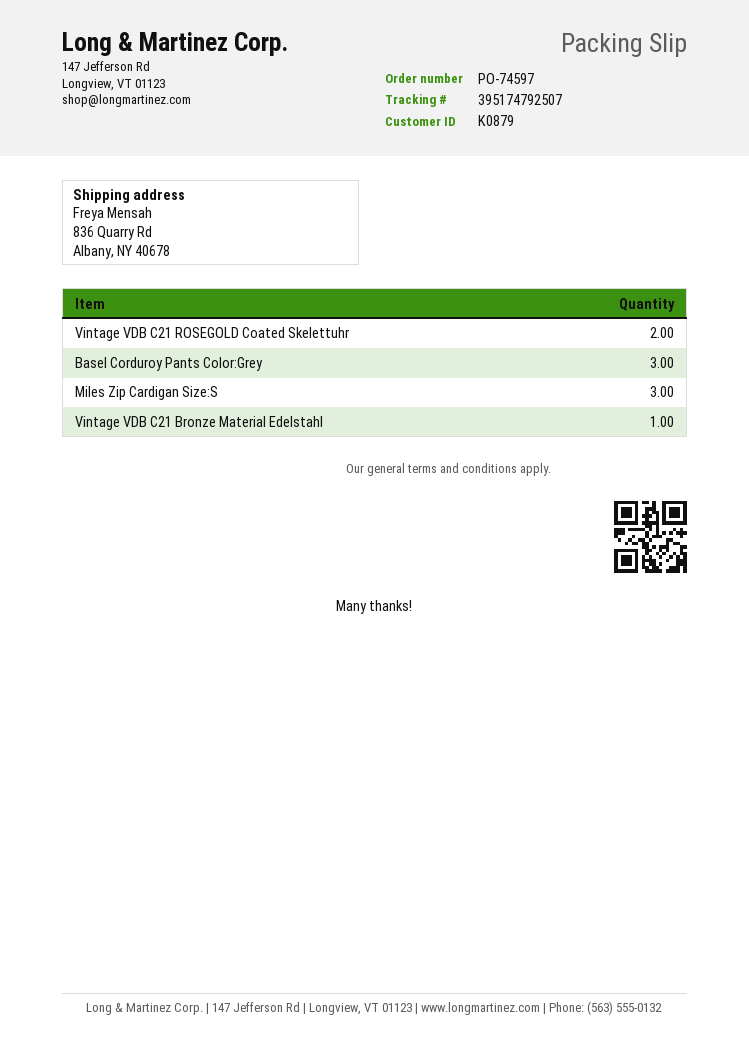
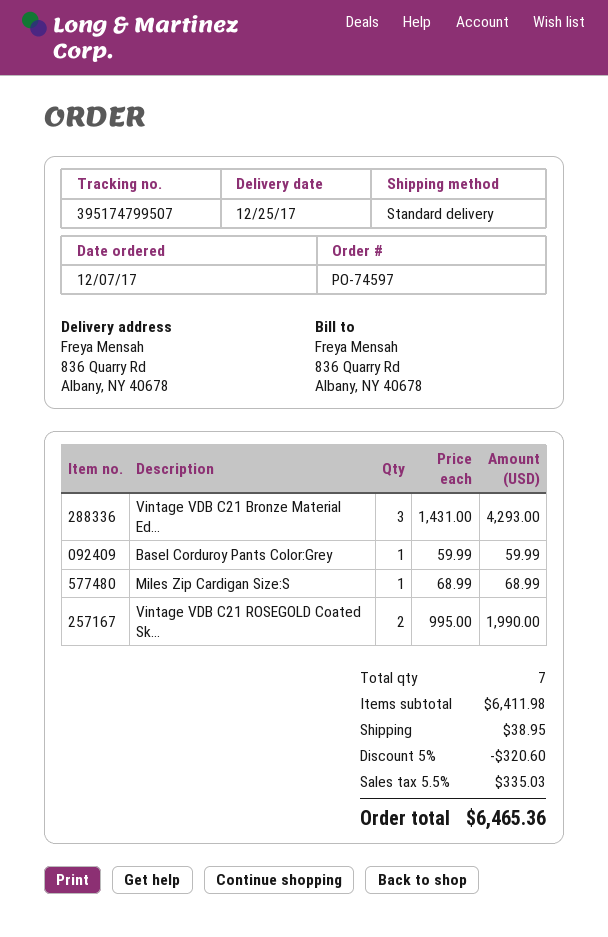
tracking number: 395174792507 -> 395174799507
Basel Corduroy Pants Color:Grey: 3 -> 1
Miles Zip Cardigan Size:S: 3 -> 1
Vintage VDB C21 Bronze Material Edelstahl: 1 -> 3

